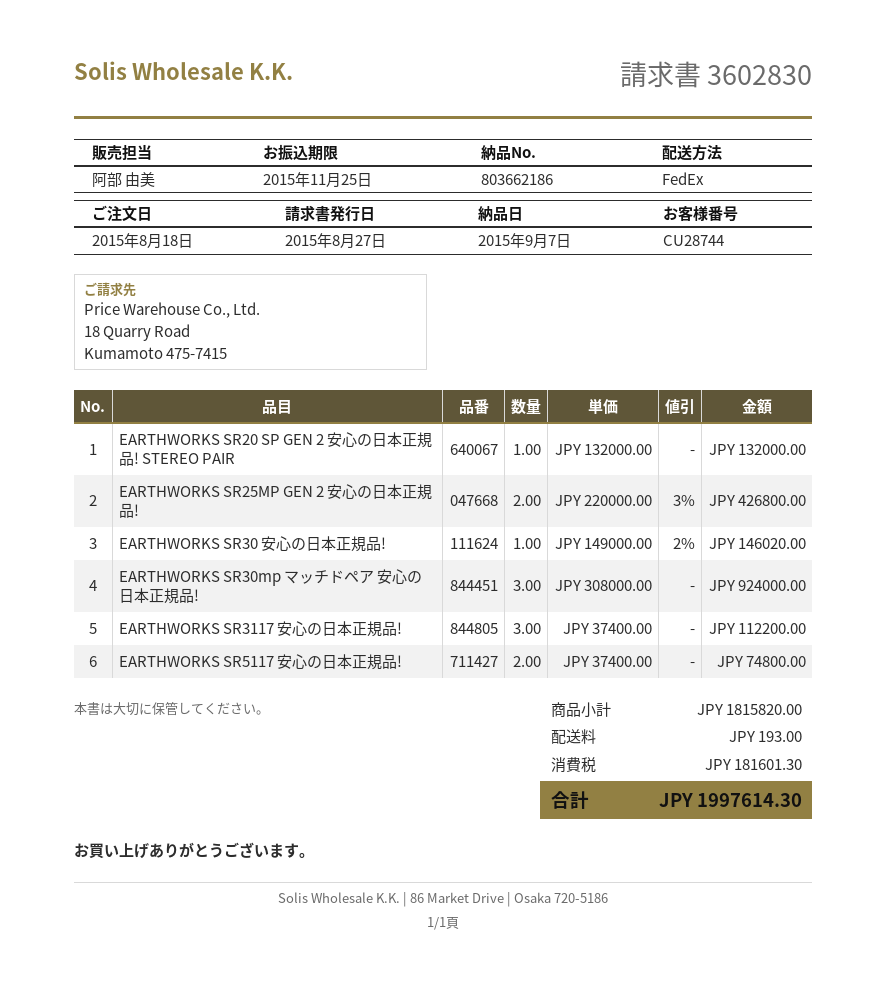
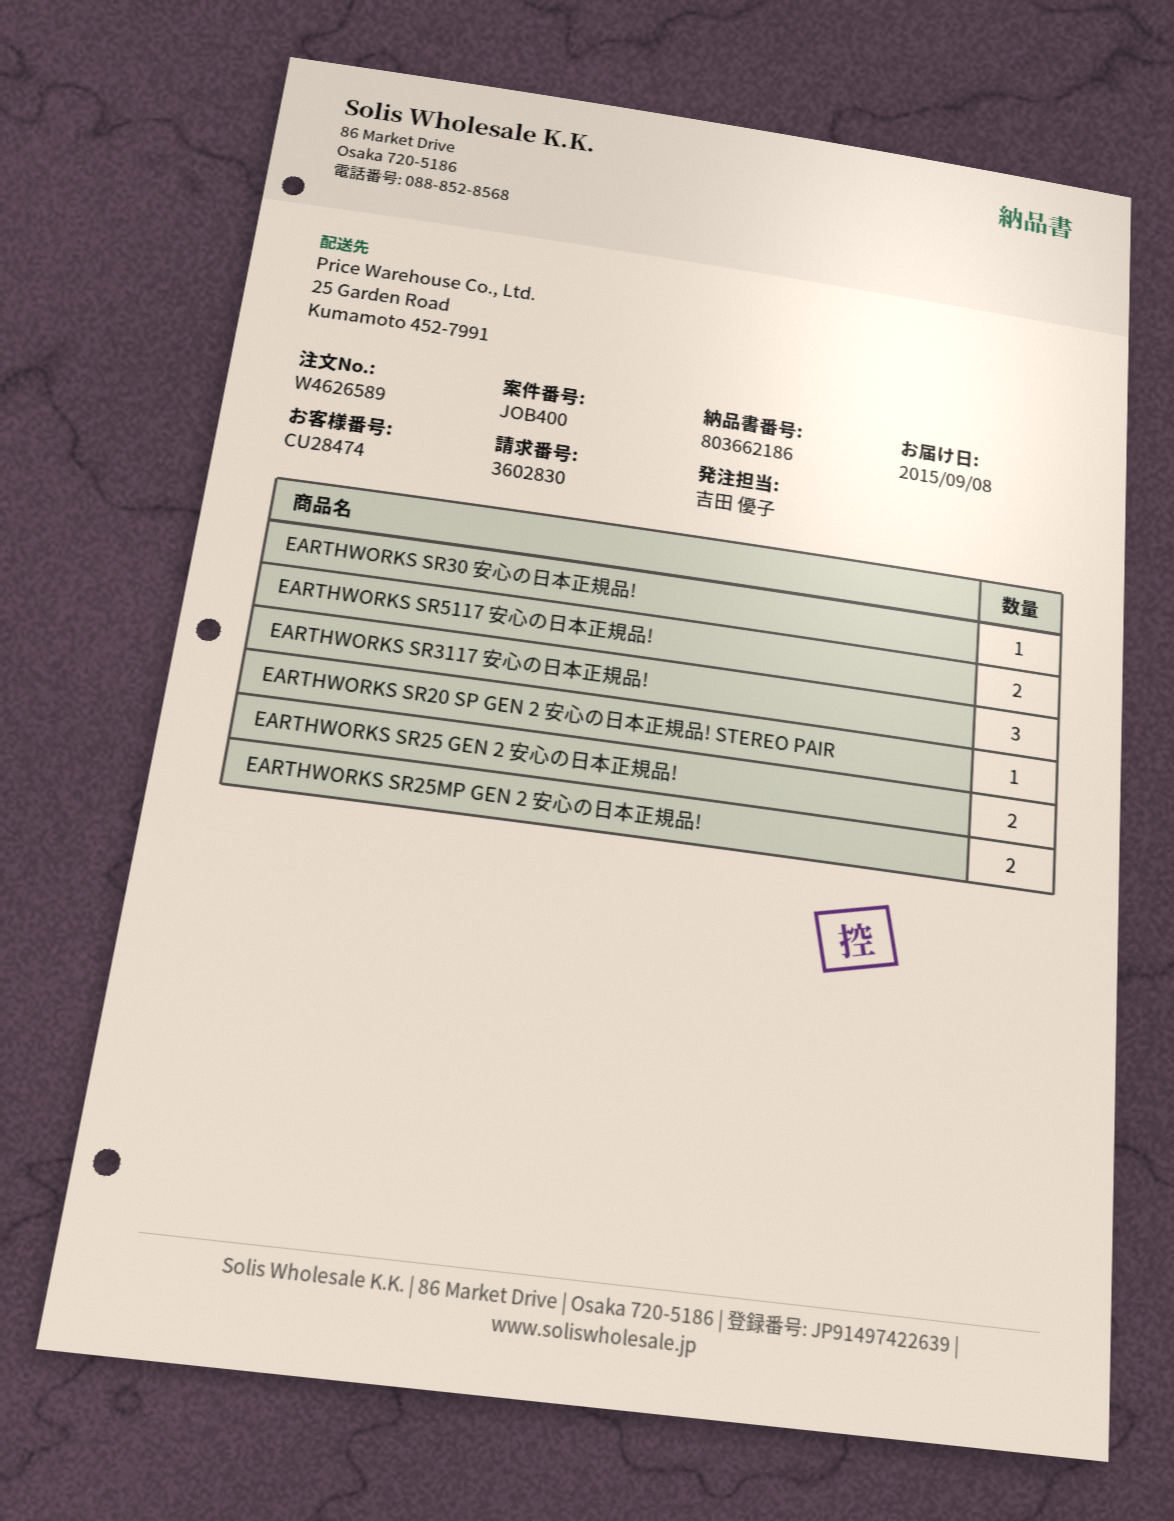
delivery date: 2015-09-07 -> 2015-09-08
customer number: CU28744 -> CU28474
EARTHWORKS SR30mp マッチドペア 安心の日本正規品!: 3 -> none
EARTHWORKS SR25 GEN 2 安心の日本正規品!: none -> 2

